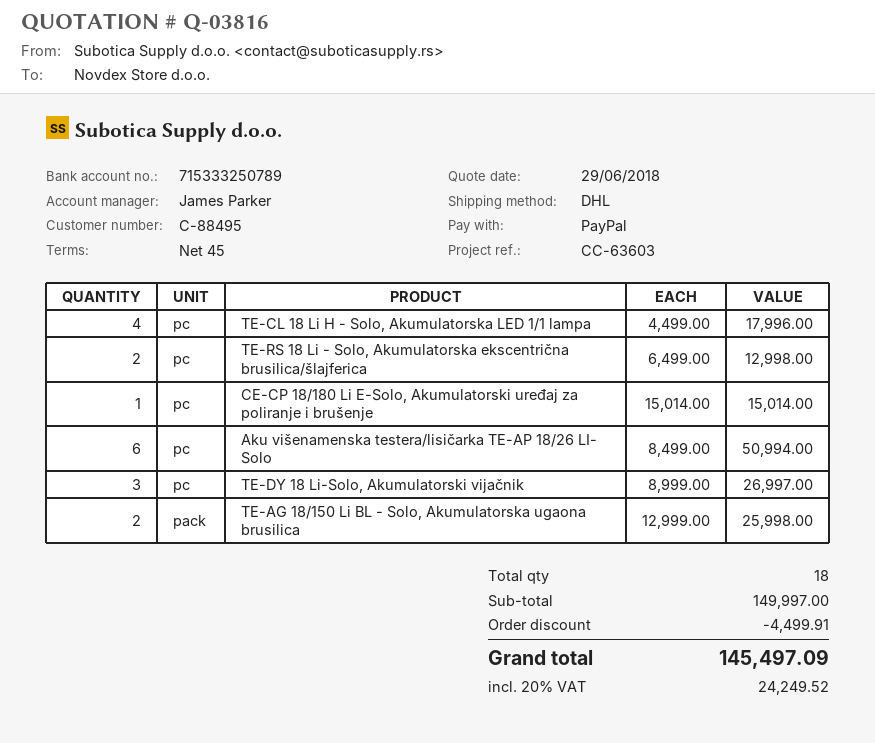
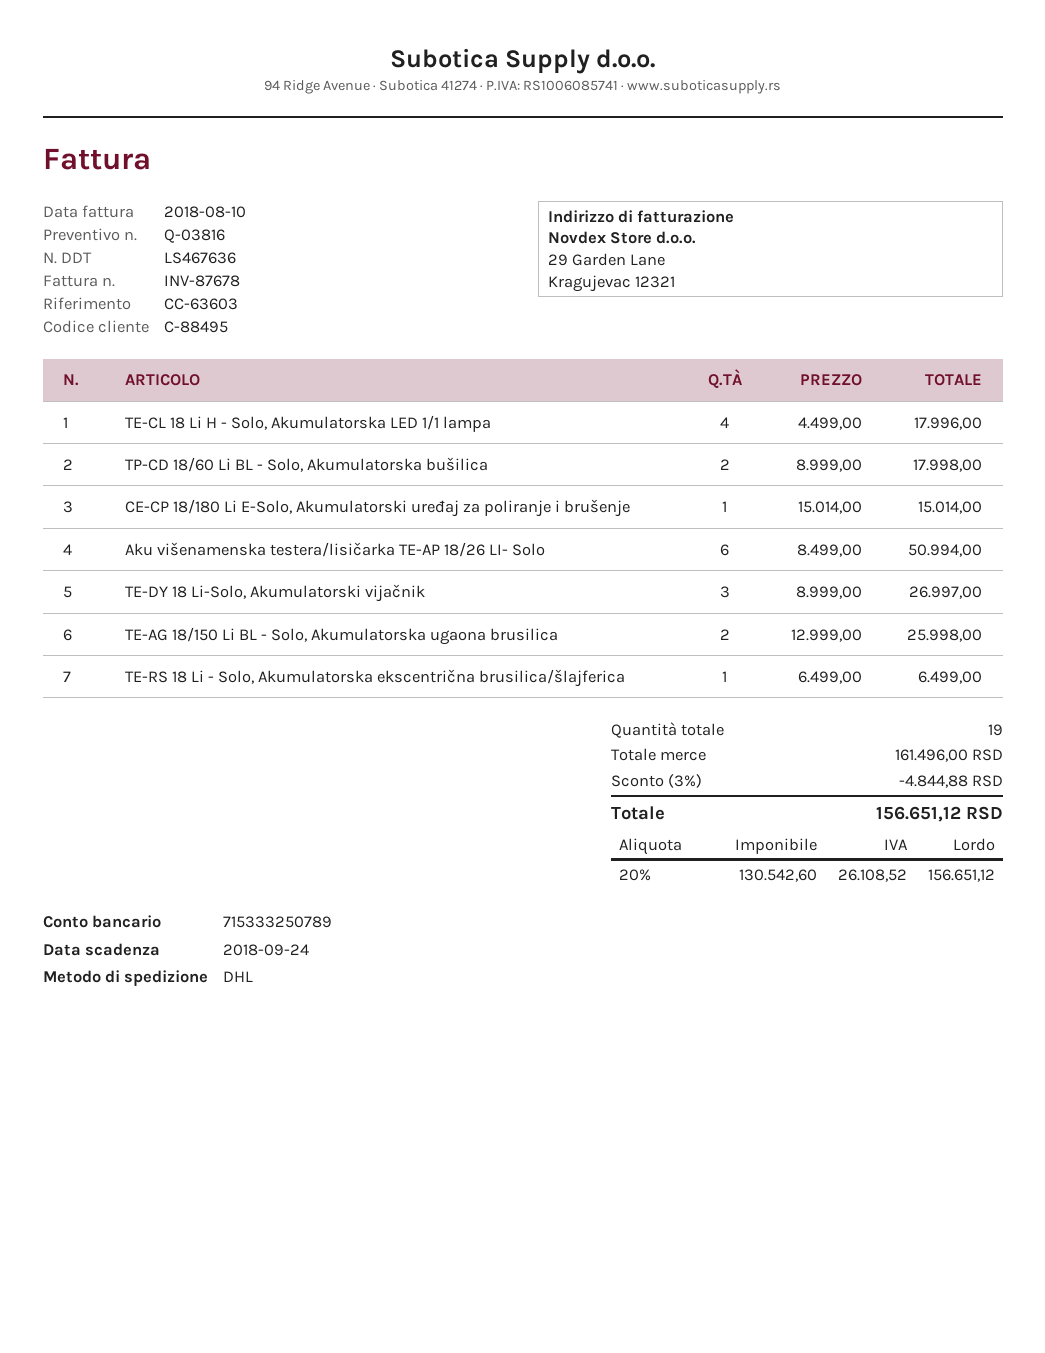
TE-RS 18 Li - Solo, Akumulatorska ekscentrična brusilica/šlajferica: 2 x 6499.00 = 12998.00 -> 1 x 6499.00 = 6499.00
TP-CD 18/60 Li BL - Solo, Akumulatorska bušilica: none -> 2 x 8999.00 = 17998.00
total quantity: 18 -> 19
subtotal: 149997.00 -> 161496.00
discount: 4499.91 -> 4844.88
tax: 20% = 24249.52 -> 20% = 26108.52
total: 145497.09 -> 156651.12

